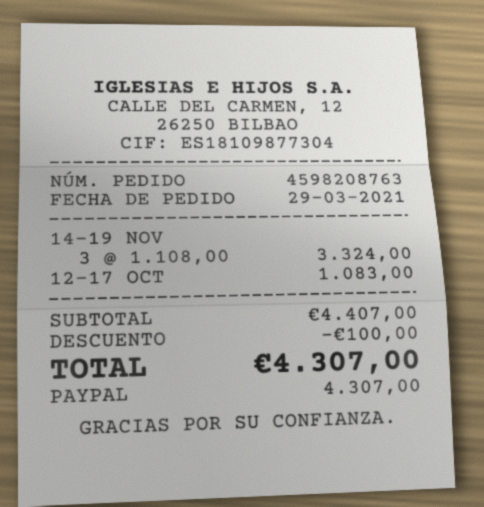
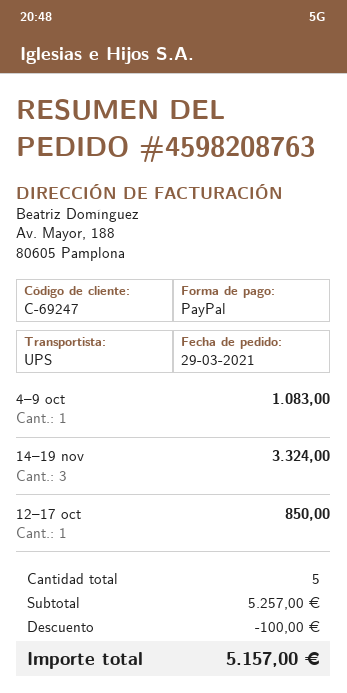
12–17 OCT: 1 for 1083.00 -> 1 for 850.00
4–9 oct: none -> 1 for 1083.00
subtotal: 4407.00 -> 5257.00
total: 4307.00 -> 5157.00

